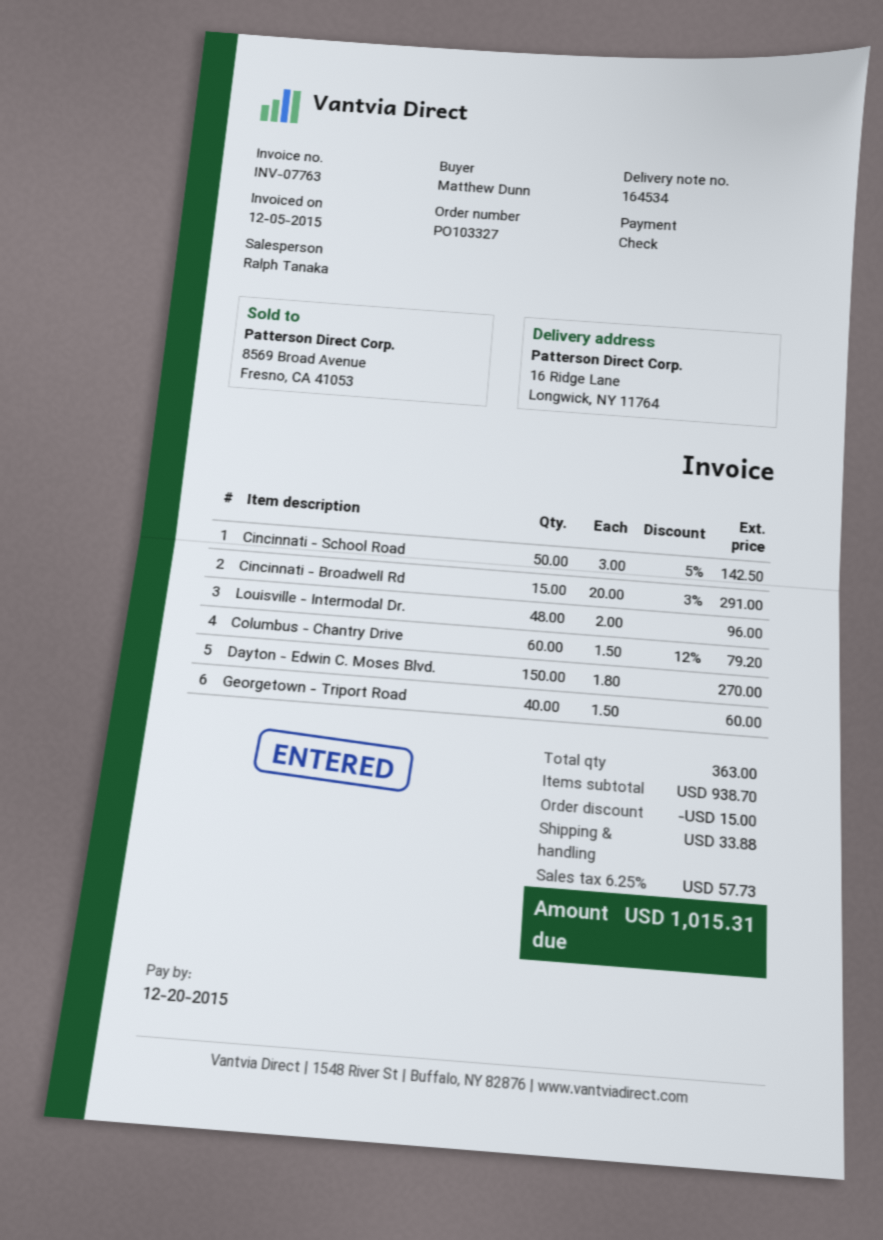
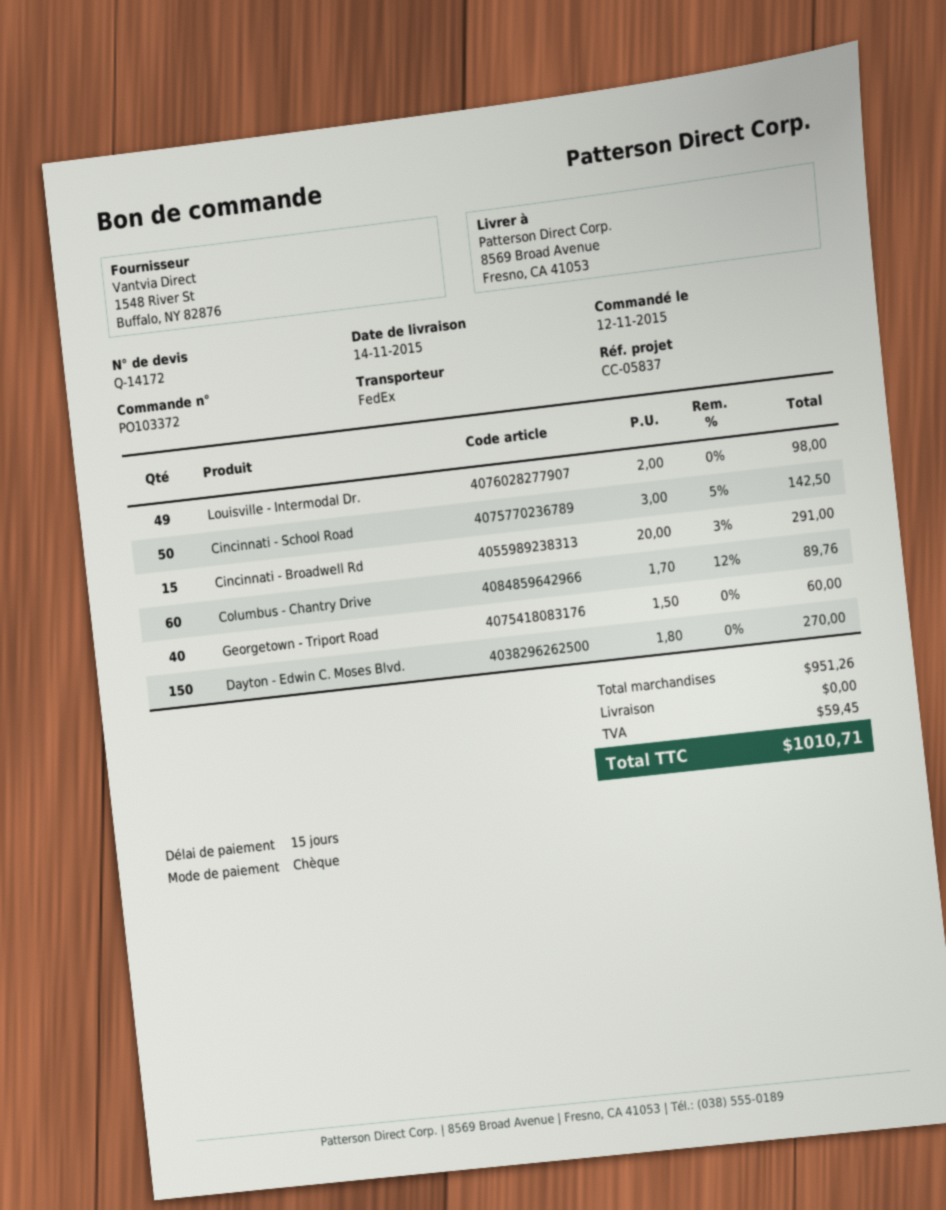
order number: PO103327 -> PO103372
ship to: 16 Ridge Lane, Longwick, NY 11764 -> 8569 Broad Avenue, Fresno, CA 41053
Louisville - Intermodal Dr.: 48 x 2.00 = 96.00 -> 49 x 2.00 = 98.00
Columbus - Chantry Drive: 60 x 1.50 - 12% = 79.20 -> 60 x 1.70 - 12% = 89.76
subtotal: 938.70 -> 951.26
discount: 15.00 -> none
shipping: 33.88 -> 0.00
tax: 57.73 -> 59.45
total: 1015.31 -> 1010.71

